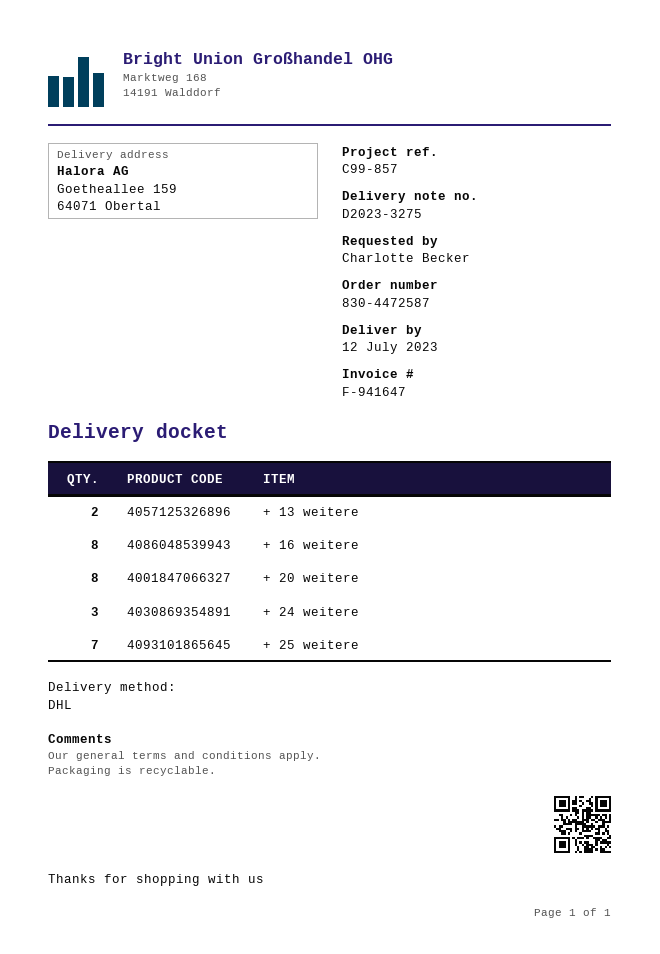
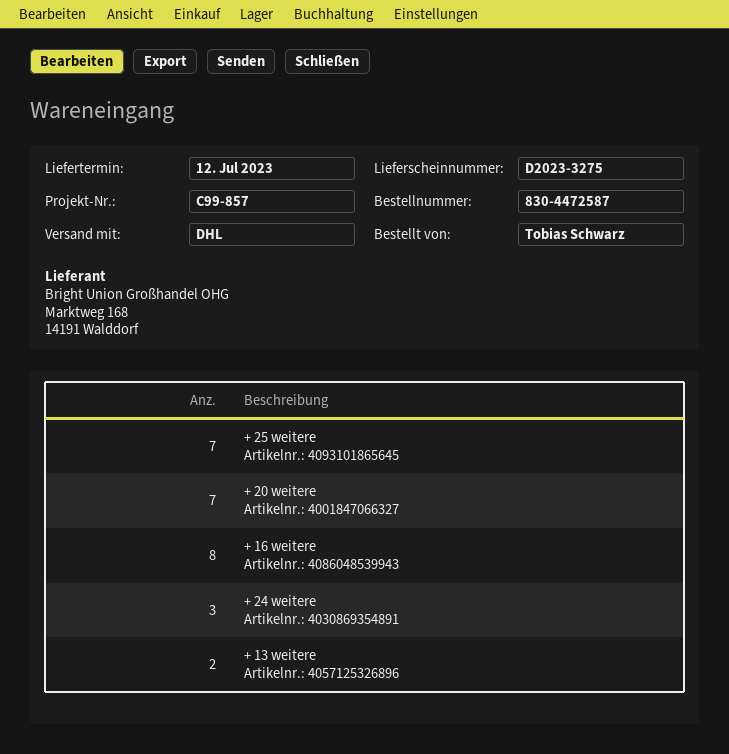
ordered by: Charlotte Becker -> Tobias Schwarz
+ 20 weitere: 8 -> 7

